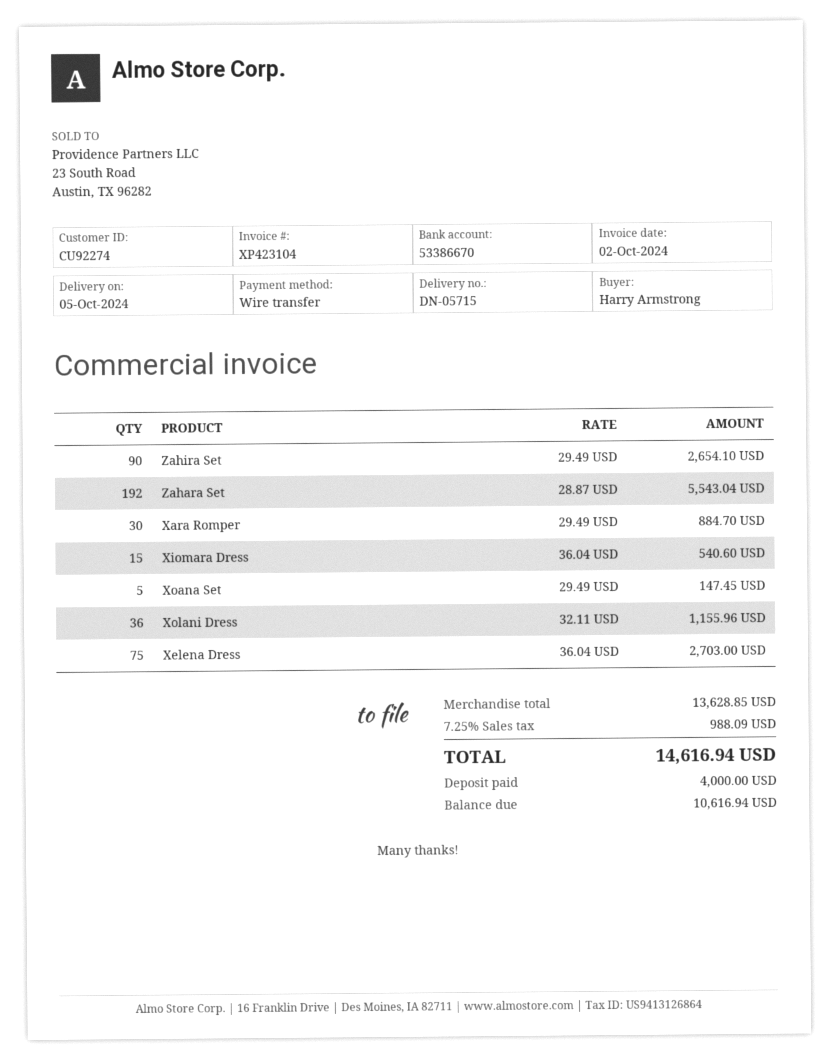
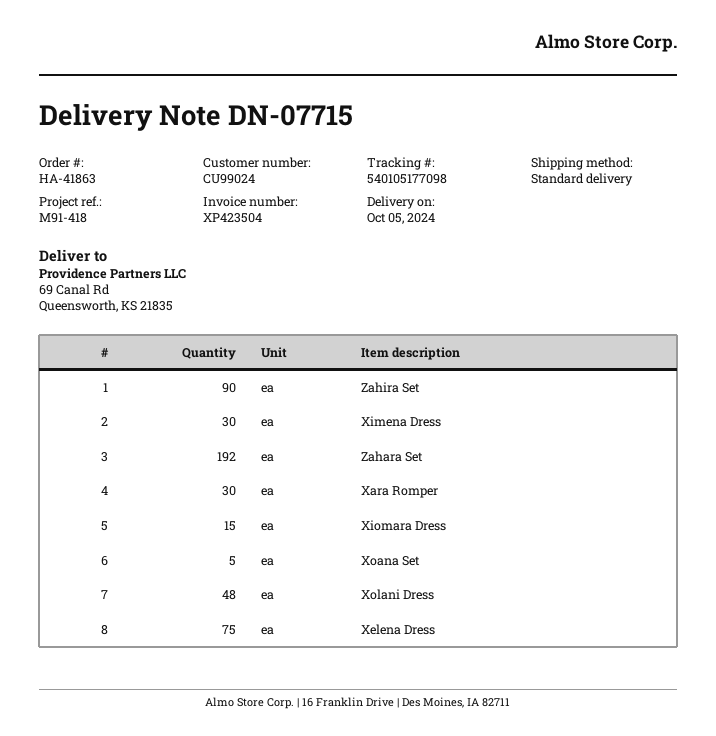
delivery note number: DN-05715 -> DN-07715
invoice number: XP423104 -> XP423504
customer number: CU92274 -> CU99024
Xolani Dress: 36 -> 48
Ximena Dress: none -> 30

